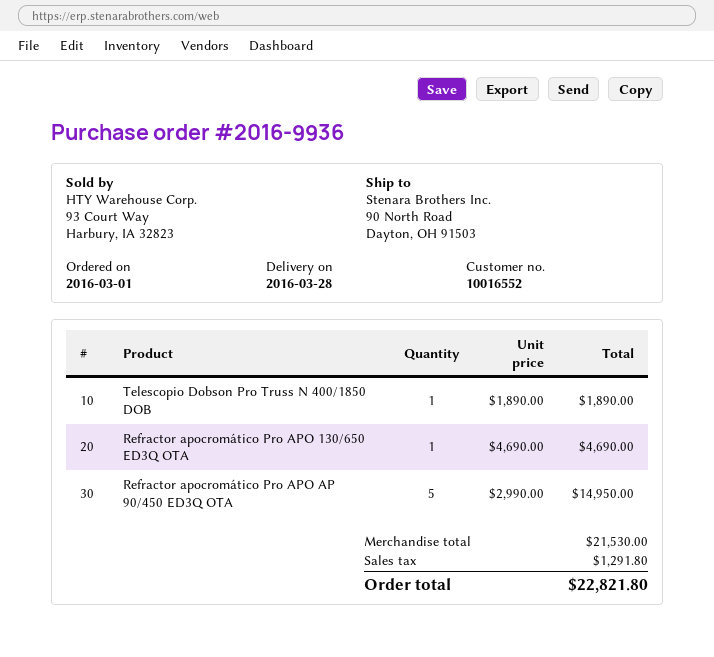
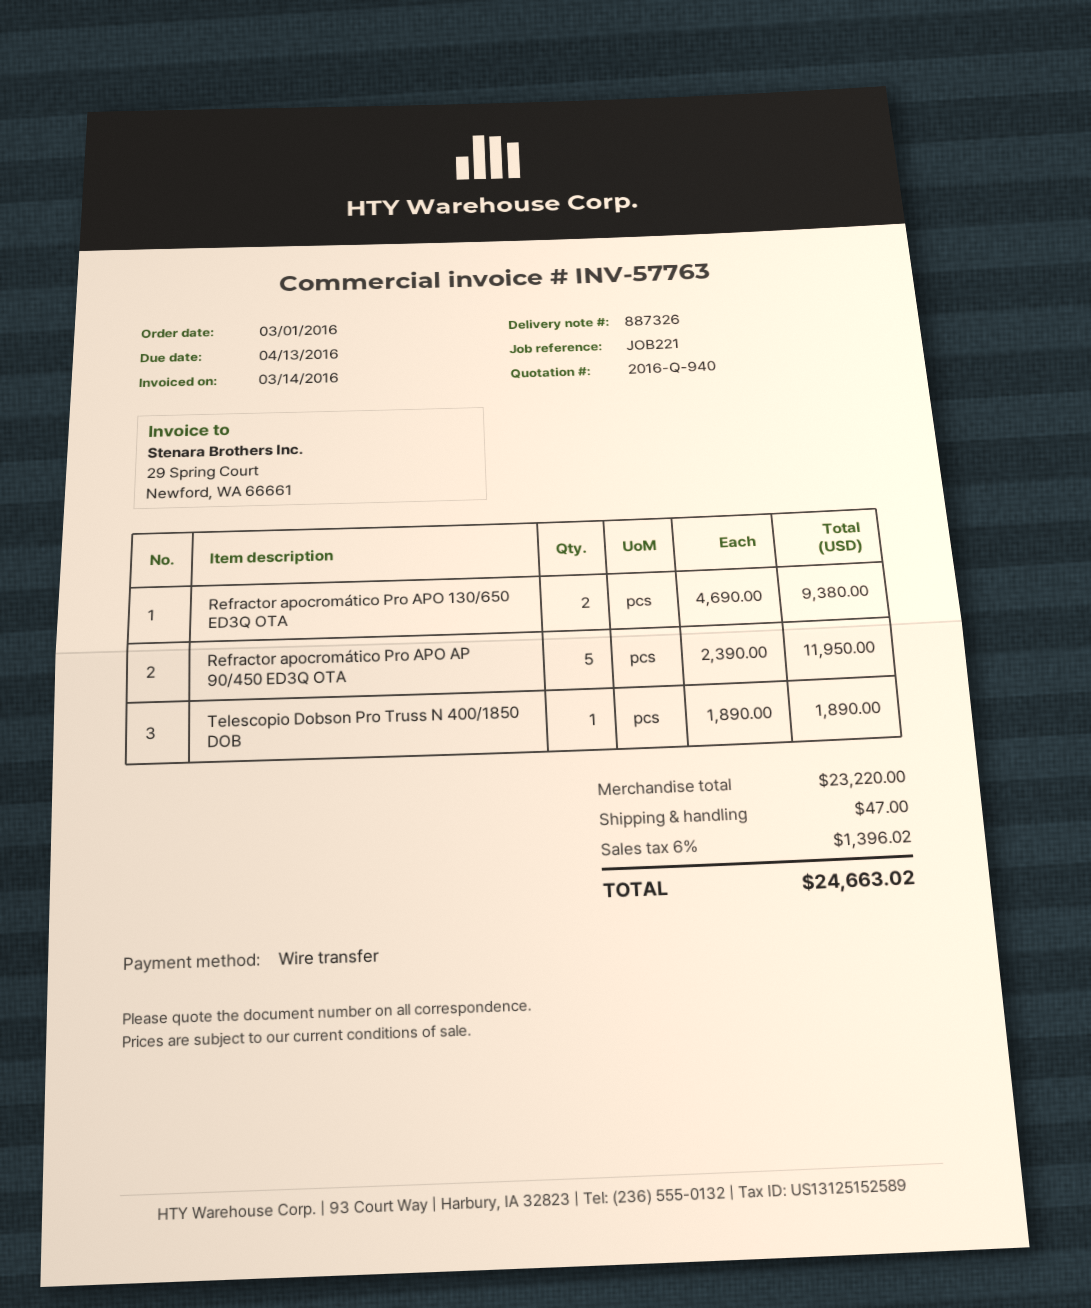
Refractor apocromático Pro APO 130/650 ED3Q OTA: 1 x 4690.00 = 4690.00 -> 2 x 4690.00 = 9380.00
Refractor apocromático Pro APO AP 90/450 ED3Q OTA: 5 x 2990.00 = 14950.00 -> 5 x 2390.00 = 11950.00
subtotal: 21530.00 -> 23220.00
shipping: none -> 47.00
tax: 1291.80 -> 1396.02
total: 22821.80 -> 24663.02

